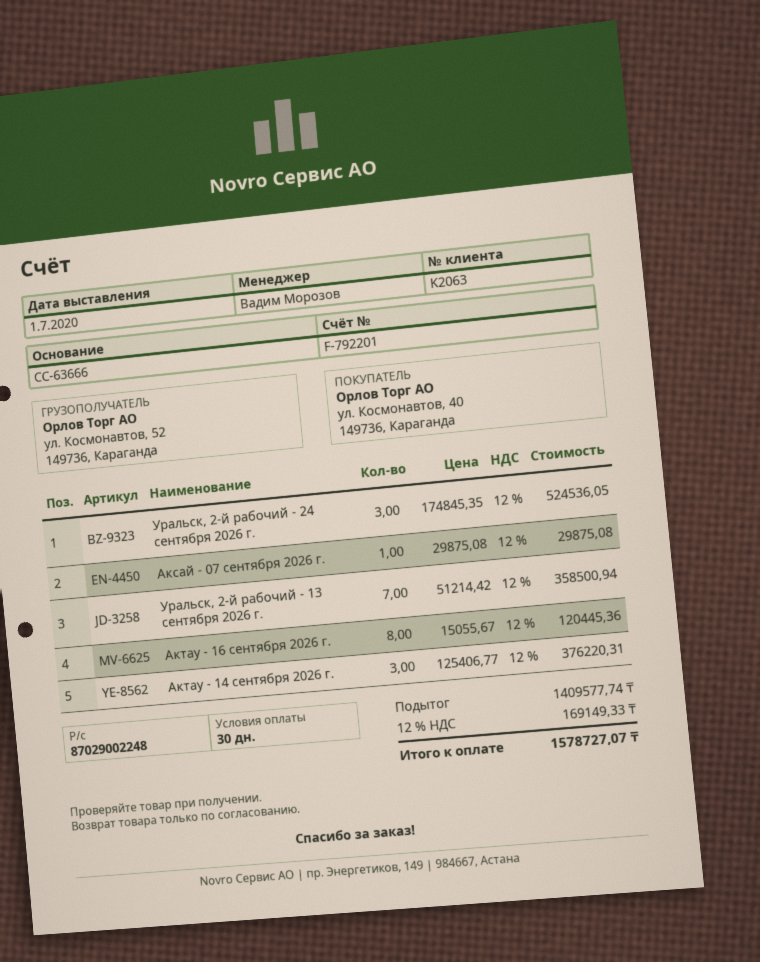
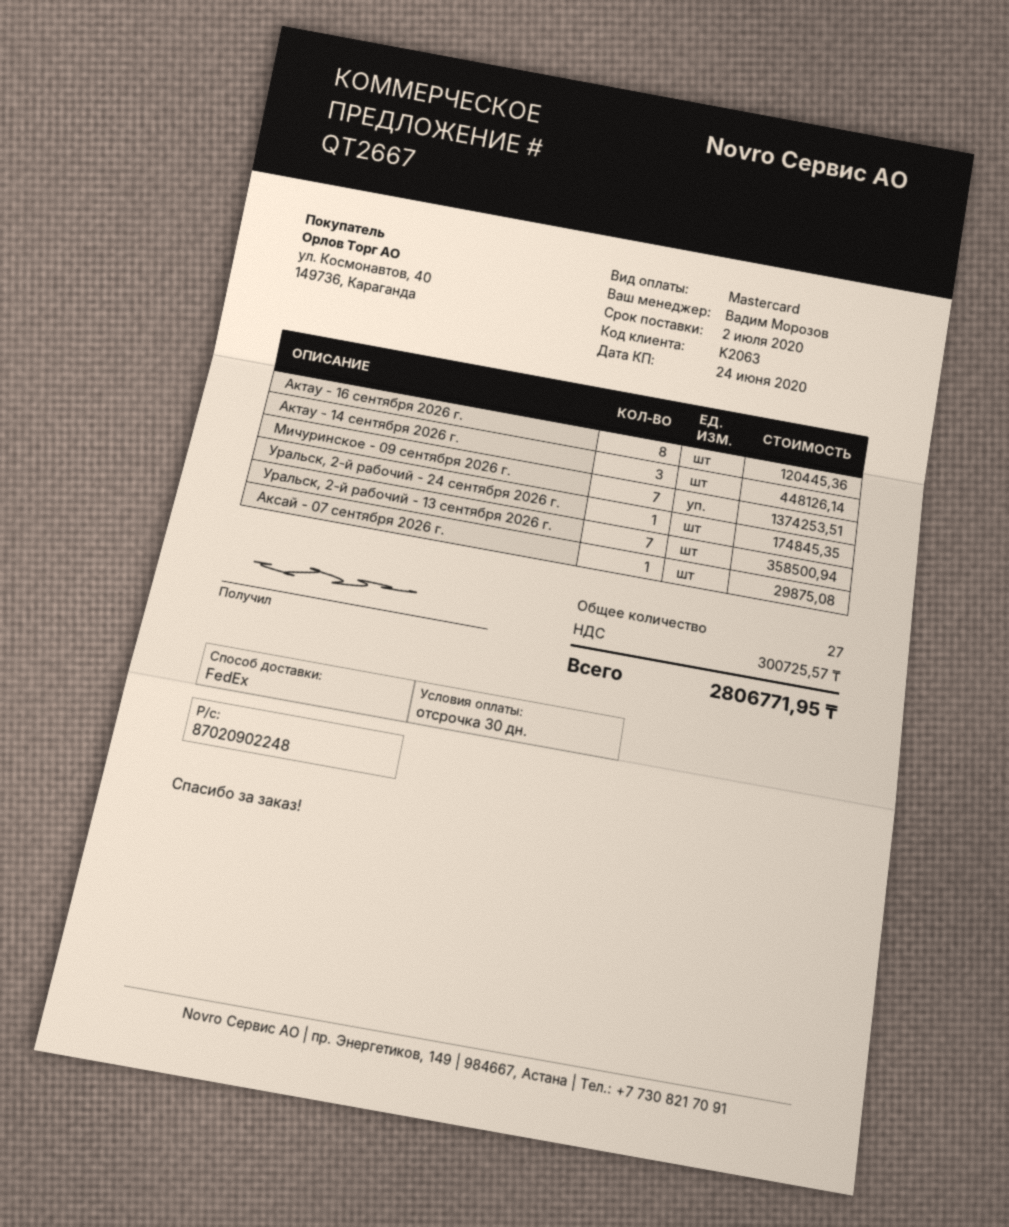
bank account: 87029002248 -> 87020902248
Уральск, 2-й рабочий - 24 сентября 2026 г.: 3 for 524536.05 -> 1 for 174845.35
Актау - 14 сентября 2026 г.: 3 for 376220.31 -> 3 for 448126.14
Мичуринское - 09 сентября 2026 г.: none -> 7 for 1374253.51
tax: 169149.33 -> 300725.57
total: 1578727.07 -> 2806771.95

